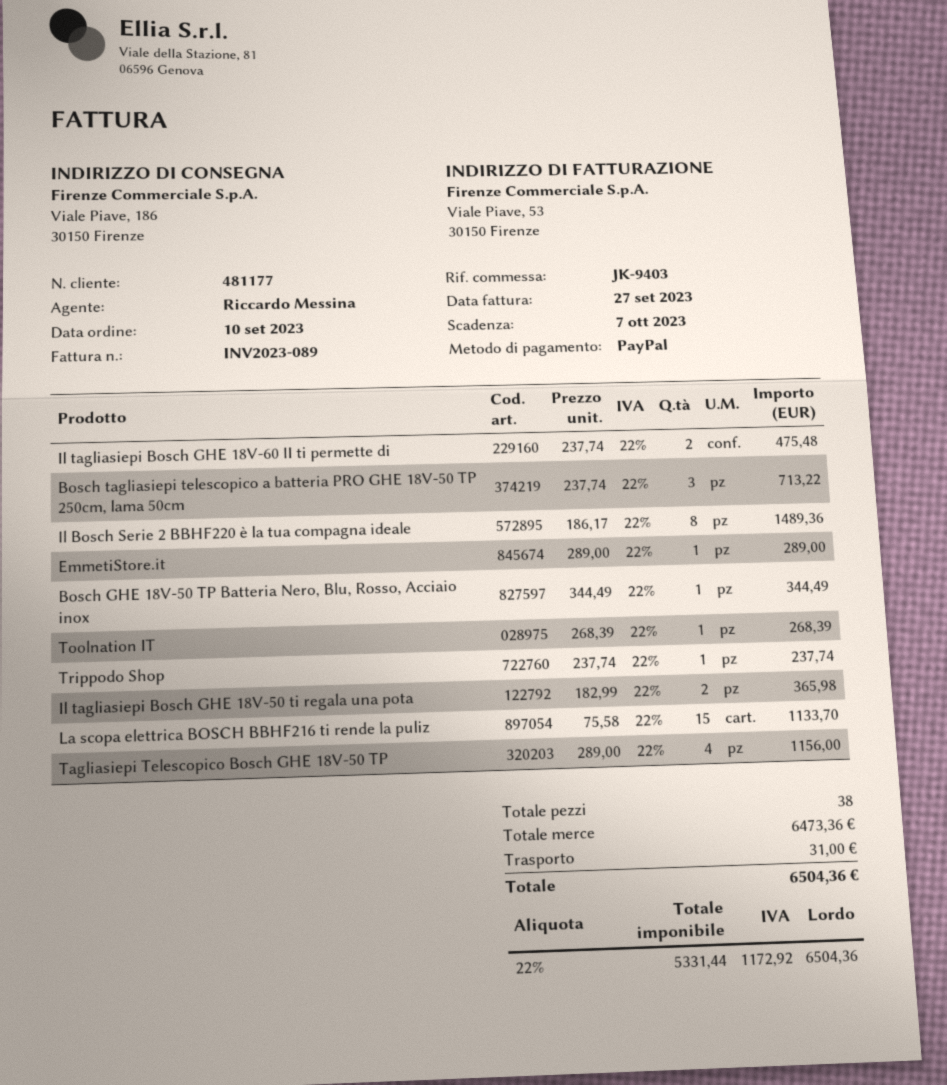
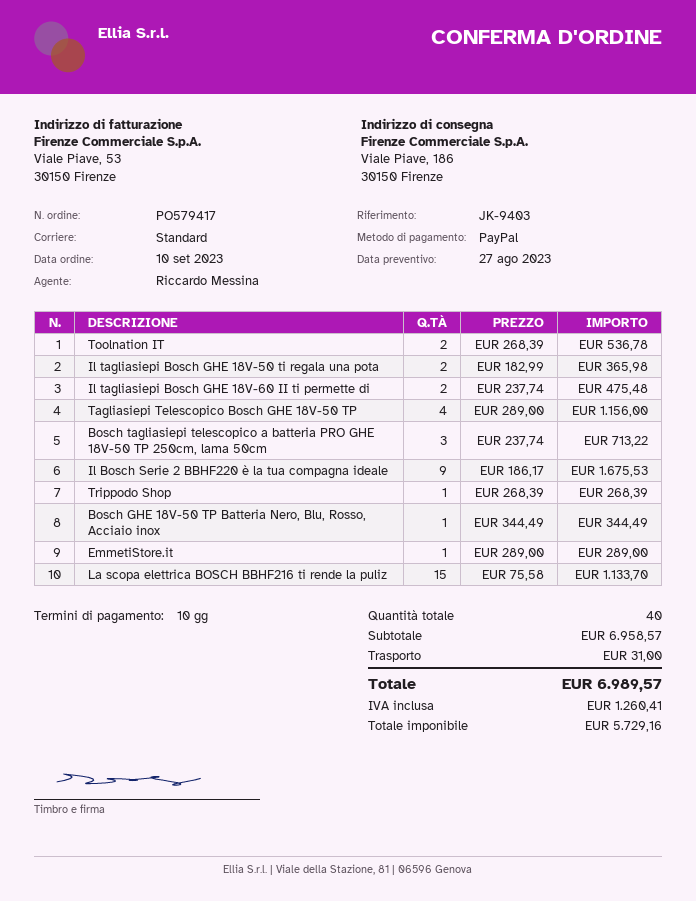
Il Bosch Serie 2 BBHF220 è la tua compagna ideale: 8 x 186.17 = 1489.36 -> 9 x 186.17 = 1675.53
Toolnation IT: 1 x 268.39 = 268.39 -> 2 x 268.39 = 536.78
Trippodo Shop: 1 x 237.74 = 237.74 -> 1 x 268.39 = 268.39
total quantity: 38 -> 40
subtotal: 6473.36 -> 6958.57
net: 5331.44 -> 5729.16
tax: 1172.92 -> 1260.41
total: 6504.36 -> 6989.57

